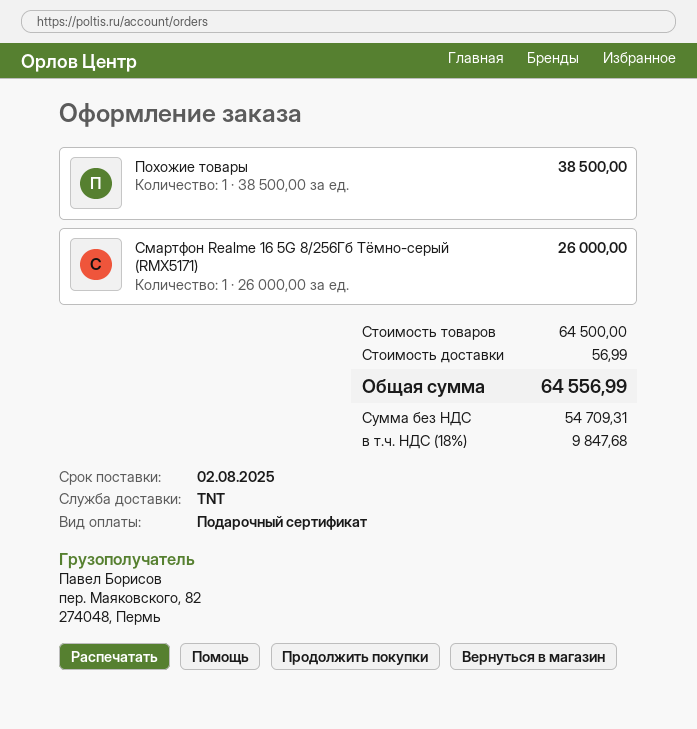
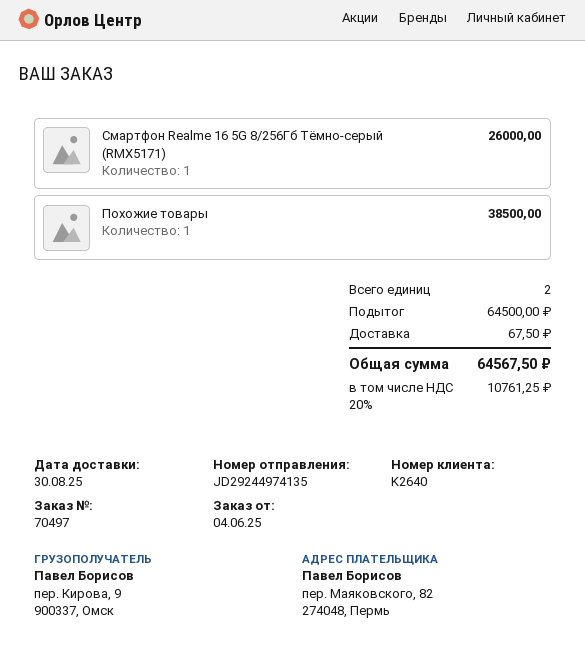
delivery date: 2025-08-02 -> 2025-08-30
ship to: пер. Маяковского, 82, 274048, Пермь -> пер. Кирова, 9, 900337, Омск
shipping: 56.99 -> 67.50
tax: 18% = 9847.68 -> 20% = 10761.25
total: 64556.99 -> 64567.50

